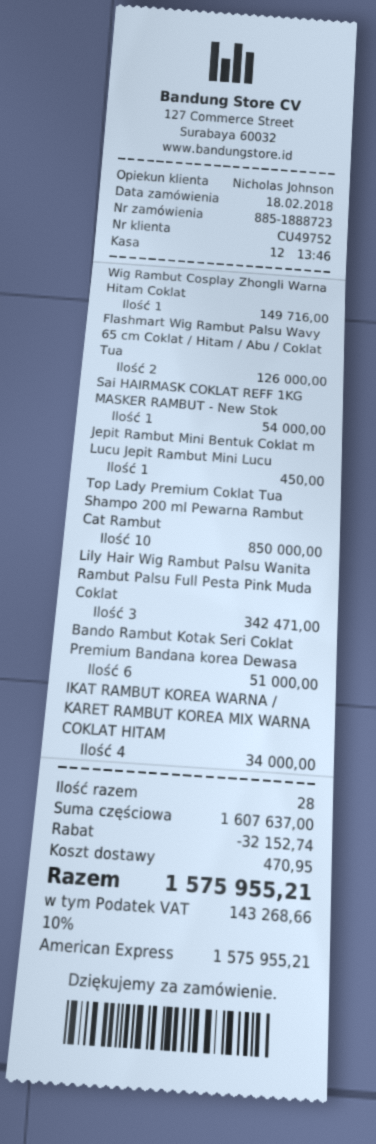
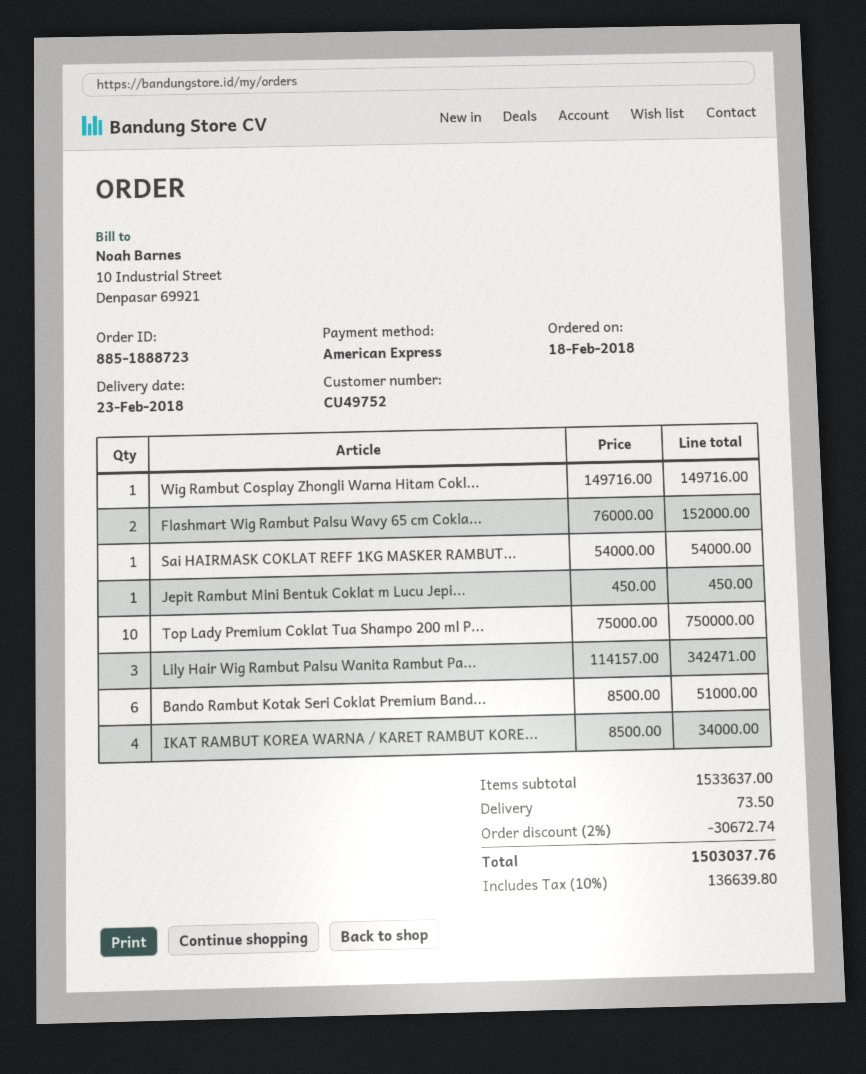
Flashmart Wig Rambut Palsu Wavy 65 cm Coklat / Hitam / Abu / Coklat Tua: 2 for 126000.00 -> 2 for 152000.00
Top Lady Premium Coklat Tua Shampo 200 ml Pewarna Rambut Cat Rambut: 10 for 850000.00 -> 10 for 750000.00
subtotal: 1607637.00 -> 1533637.00
discount: 32152.74 -> 30672.74
shipping: 470.95 -> 73.50
tax: 10% = 143268.66 -> 10% = 136639.80
total: 1575955.21 -> 1503037.76

